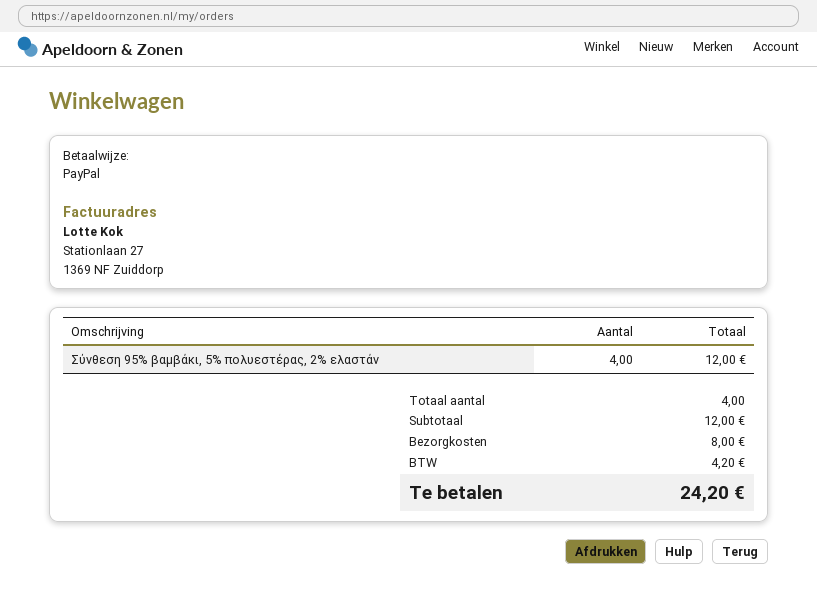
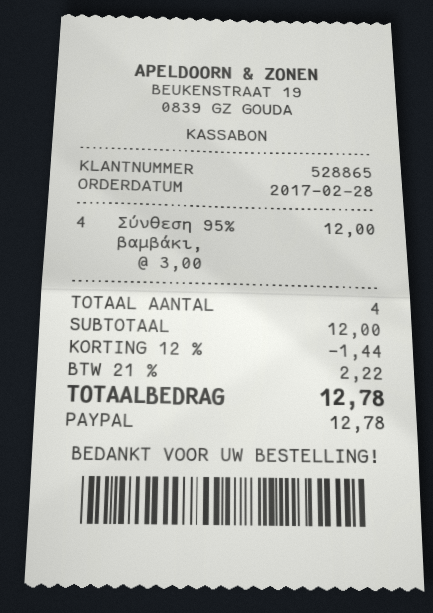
discount: none -> 12% = 1.44
shipping: 8.00 -> none
tax: 4.20 -> 2.22
total: 24.20 -> 12.78

